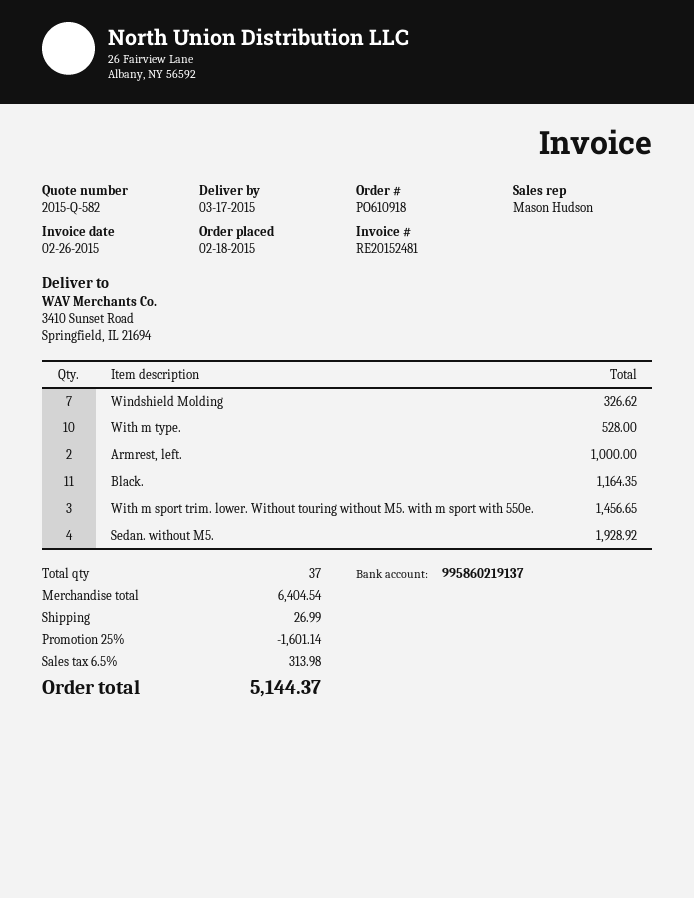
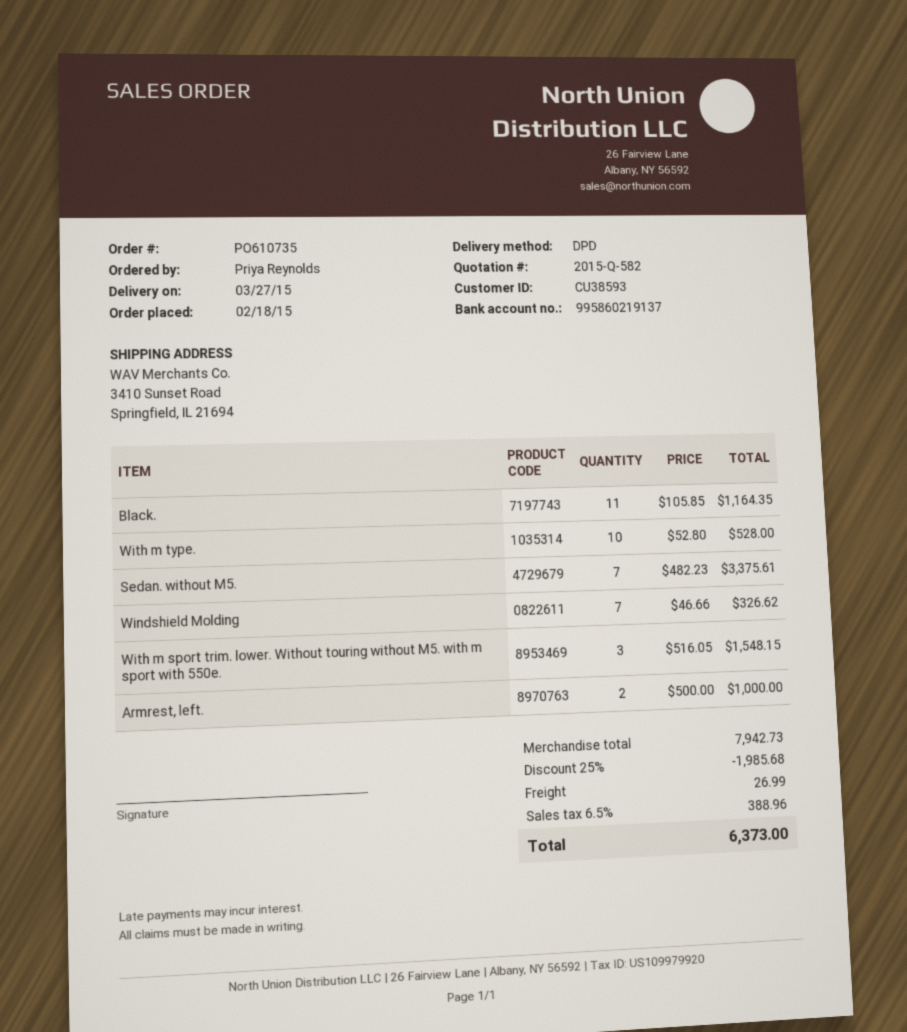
order number: PO610918 -> PO610735
delivery date: 2015-03-17 -> 2015-03-27
With m sport trim. lower. Without touring without M5. with m sport with 550e.: 3 for 1456.65 -> 3 for 1548.15
Sedan. without M5.: 4 for 1928.92 -> 7 for 3375.61
subtotal: 6404.54 -> 7942.73
discount: 25% = 1601.14 -> 25% = 1985.68
tax: 6.5% = 313.98 -> 6.5% = 388.96
total: 5144.37 -> 6373.00

